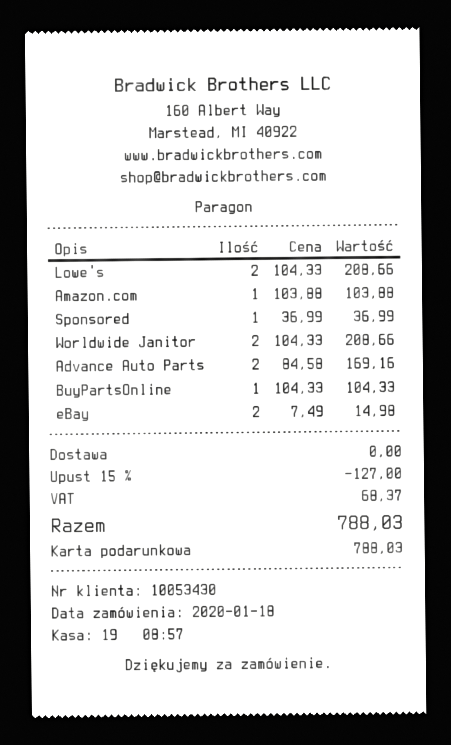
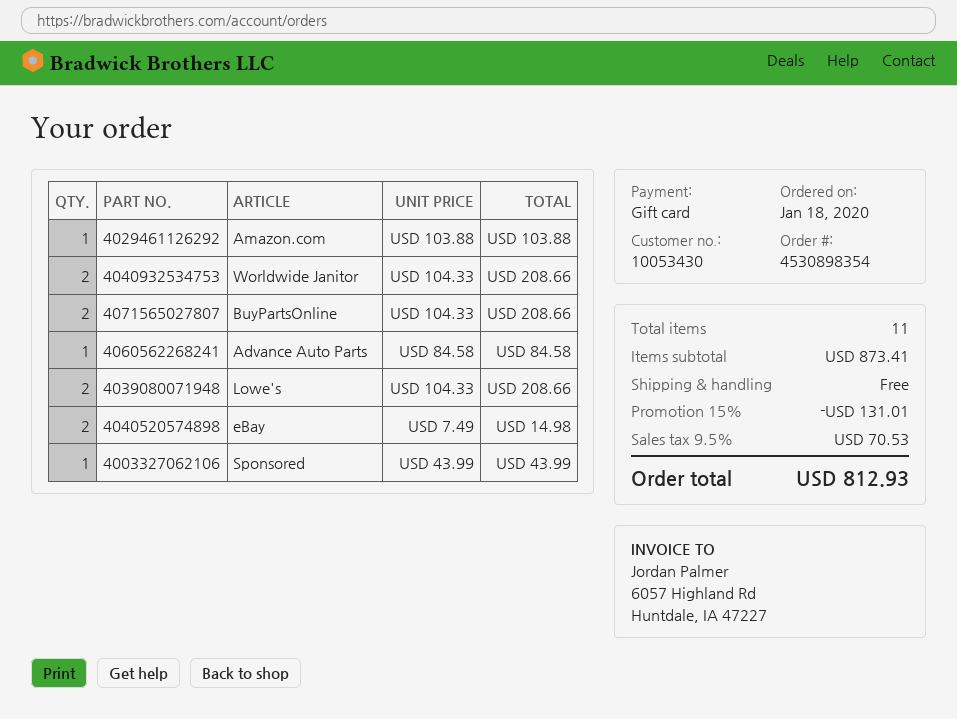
Sponsored: 1 x 36.99 = 36.99 -> 1 x 43.99 = 43.99
Advance Auto Parts: 2 x 84.58 = 169.16 -> 1 x 84.58 = 84.58
BuyPartsOnline: 1 x 104.33 = 104.33 -> 2 x 104.33 = 208.66
discount: 15% = 127.00 -> 15% = 131.01
tax: 68.37 -> 70.53
total: 788.03 -> 812.93

